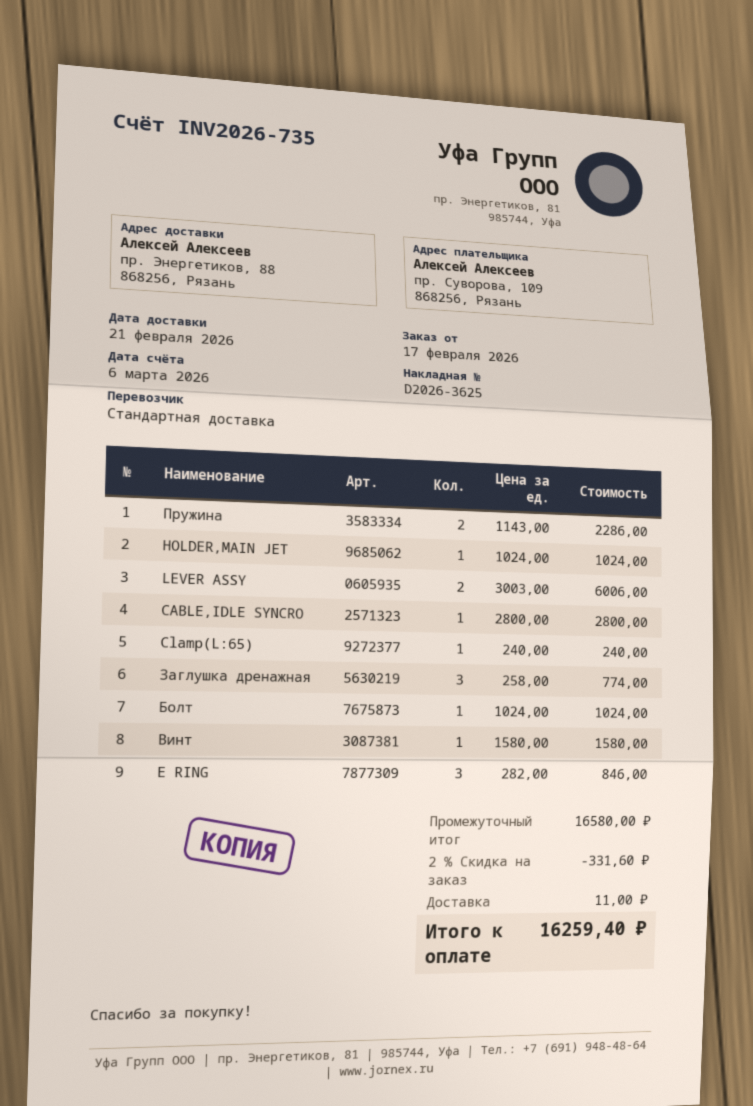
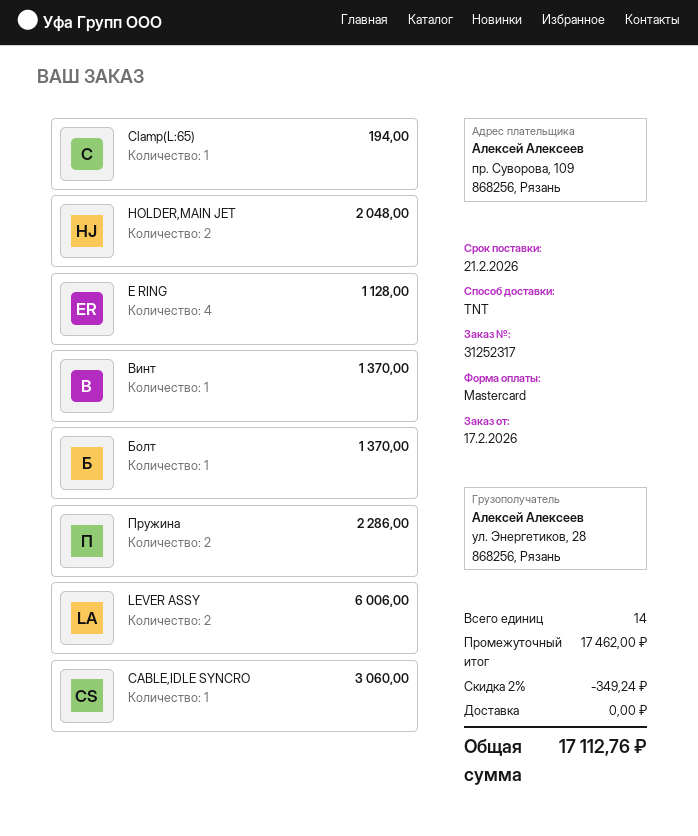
shipping method: standard -> TNT
ship to: пр. Энергетиков, 88, 868256, Рязань -> ул. Энергетиков, 28, 868256, Рязань
HOLDER,MAIN JET: 1 for 1024.00 -> 2 for 2048.00
CABLE,IDLE SYNCRO: 1 for 2800.00 -> 1 for 3060.00
Clamp(L:65): 1 for 240.00 -> 1 for 194.00
Заглушка дренажная: 3 for 774.00 -> none
Болт: 1 for 1024.00 -> 1 for 1370.00
Винт: 1 for 1580.00 -> 1 for 1370.00
E RING: 3 for 846.00 -> 4 for 1128.00
subtotal: 16580.00 -> 17462.00
discount: 2% = 331.60 -> 2% = 349.24
shipping: 11.00 -> 0.00
total: 16259.40 -> 17112.76

